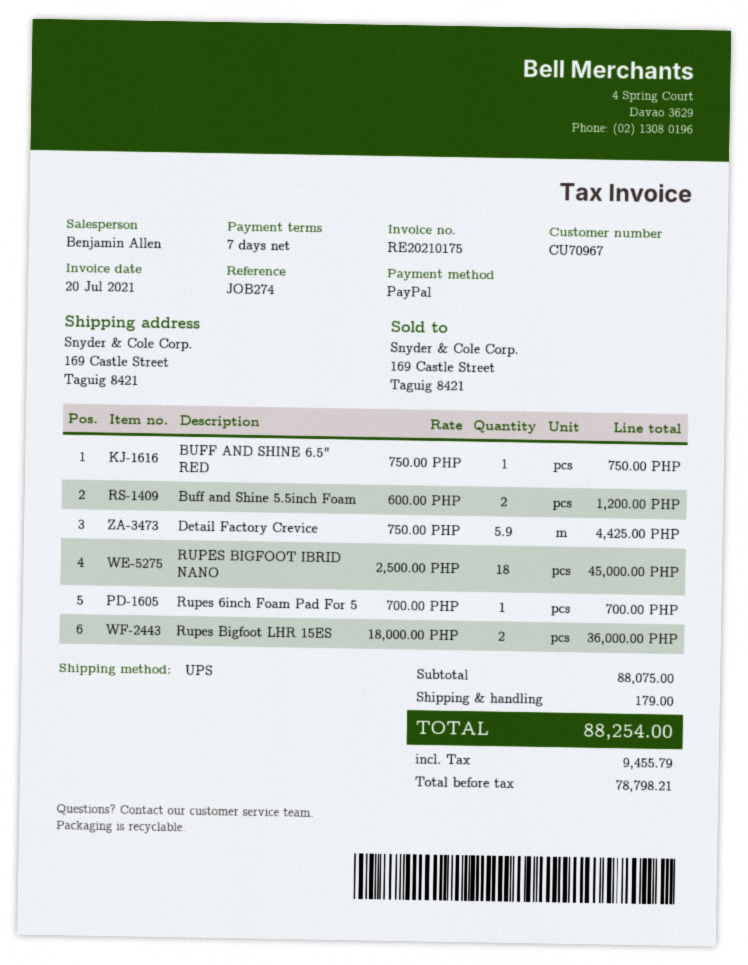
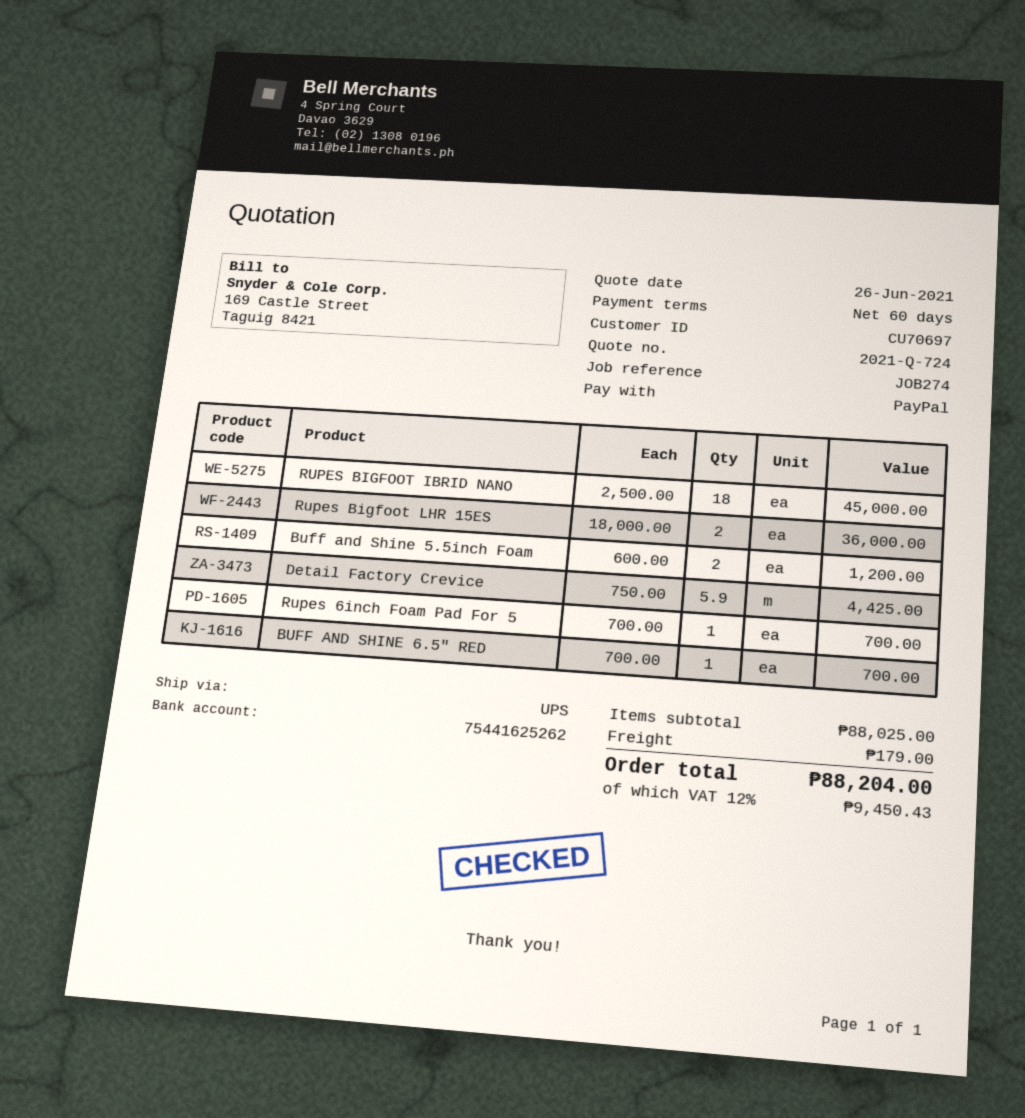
payment terms: 7 days -> 60 days
customer number: CU70967 -> CU70697
BUFF AND SHINE 6.5" RED: 1 x 750.00 = 750.00 -> 1 x 700.00 = 700.00
subtotal: 88075.00 -> 88025.00
tax: 9455.79 -> 9450.43
total: 88254.00 -> 88204.00

